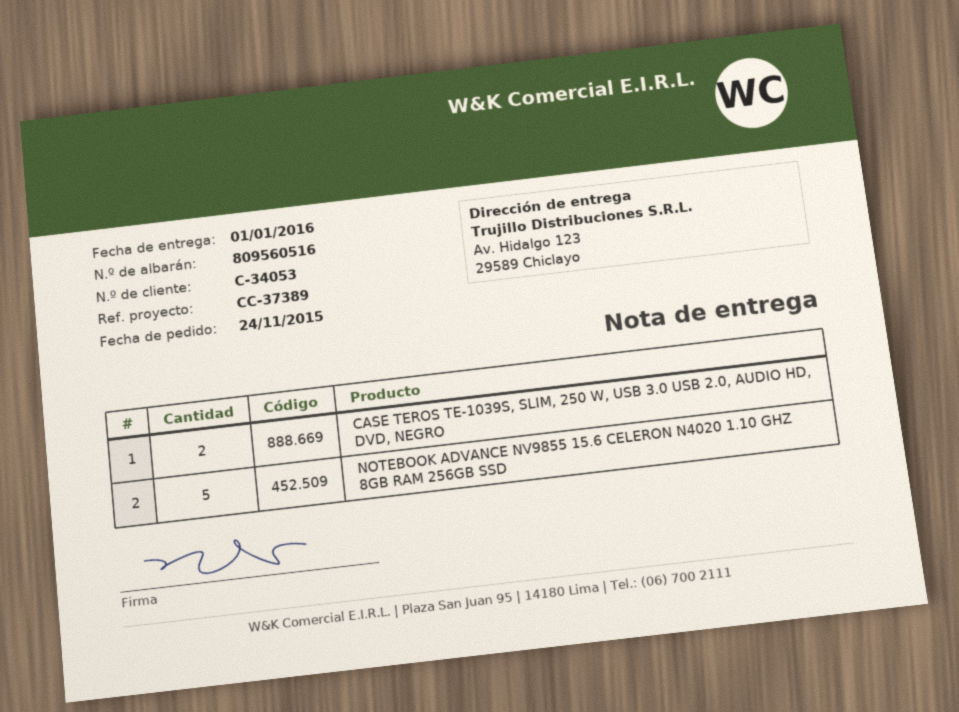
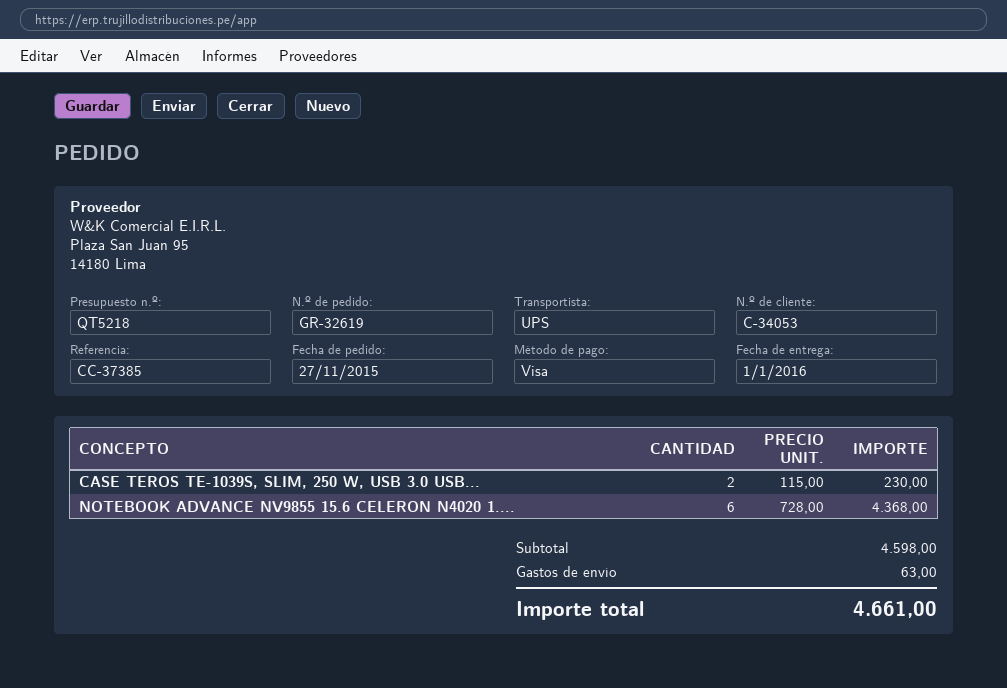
order date: 2015-11-24 -> 2015-11-27
reference: CC-37389 -> CC-37385
NOTEBOOK ADVANCE NV9855 15.6 CELERON N4020 1.10 GHZ 8GB RAM 256GB SSD: 5 -> 6

